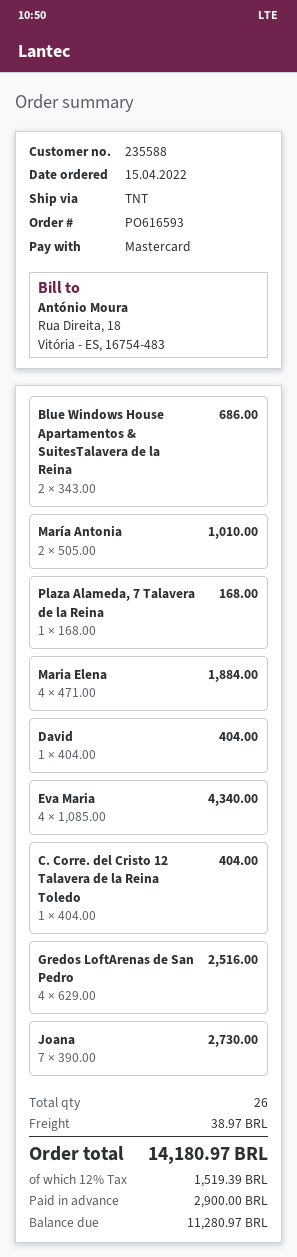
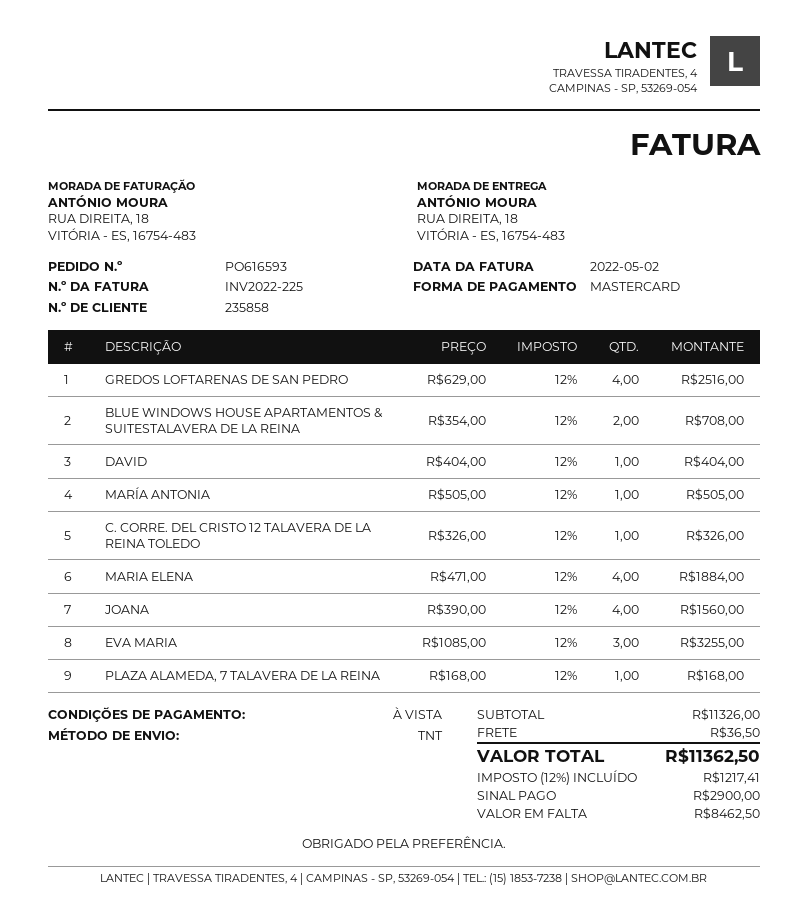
customer number: 235588 -> 235858
Blue Windows House Apartamentos & SuitesTalavera de la Reina: 2 x 343.00 = 686.00 -> 2 x 354.00 = 708.00
María Antonia: 2 x 505.00 = 1010.00 -> 1 x 505.00 = 505.00
Eva Maria: 4 x 1085.00 = 4340.00 -> 3 x 1085.00 = 3255.00
C. Corre. del Cristo 12 Talavera de la Reina Toledo: 1 x 404.00 = 404.00 -> 1 x 326.00 = 326.00
Joana: 7 x 390.00 = 2730.00 -> 4 x 390.00 = 1560.00
shipping: 38.97 -> 36.50
tax: 12% = 1519.39 -> 12% = 1217.41
total: 14180.97 -> 11362.50
balance: 11280.97 -> 8462.50

